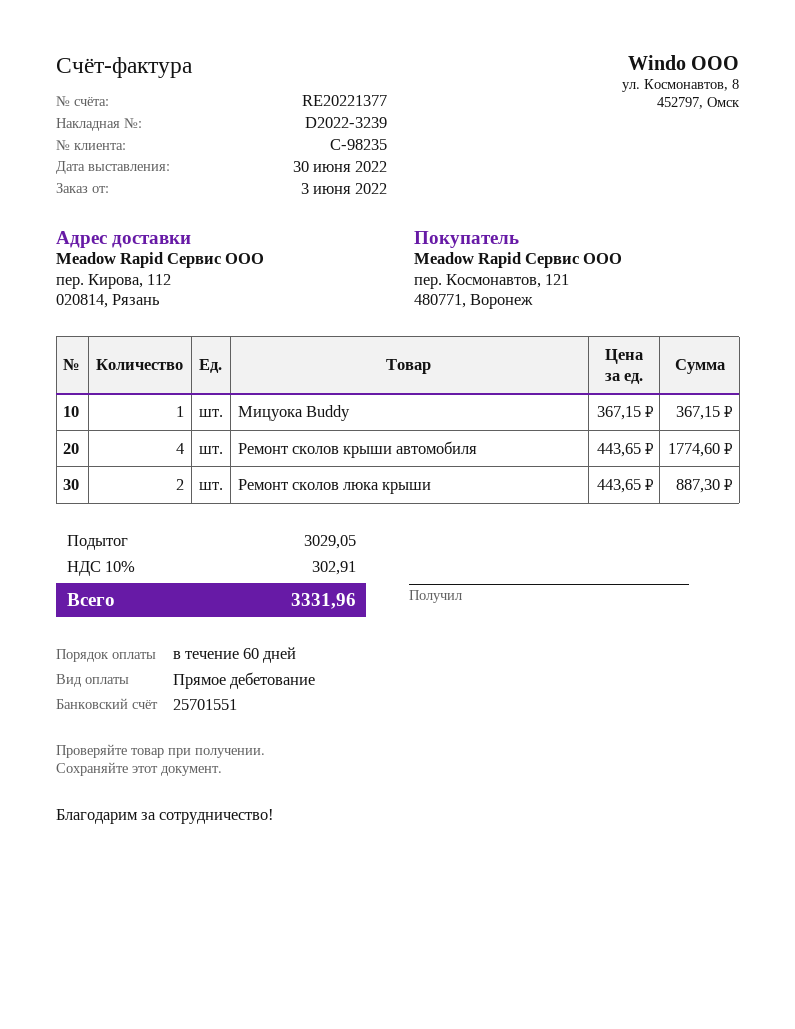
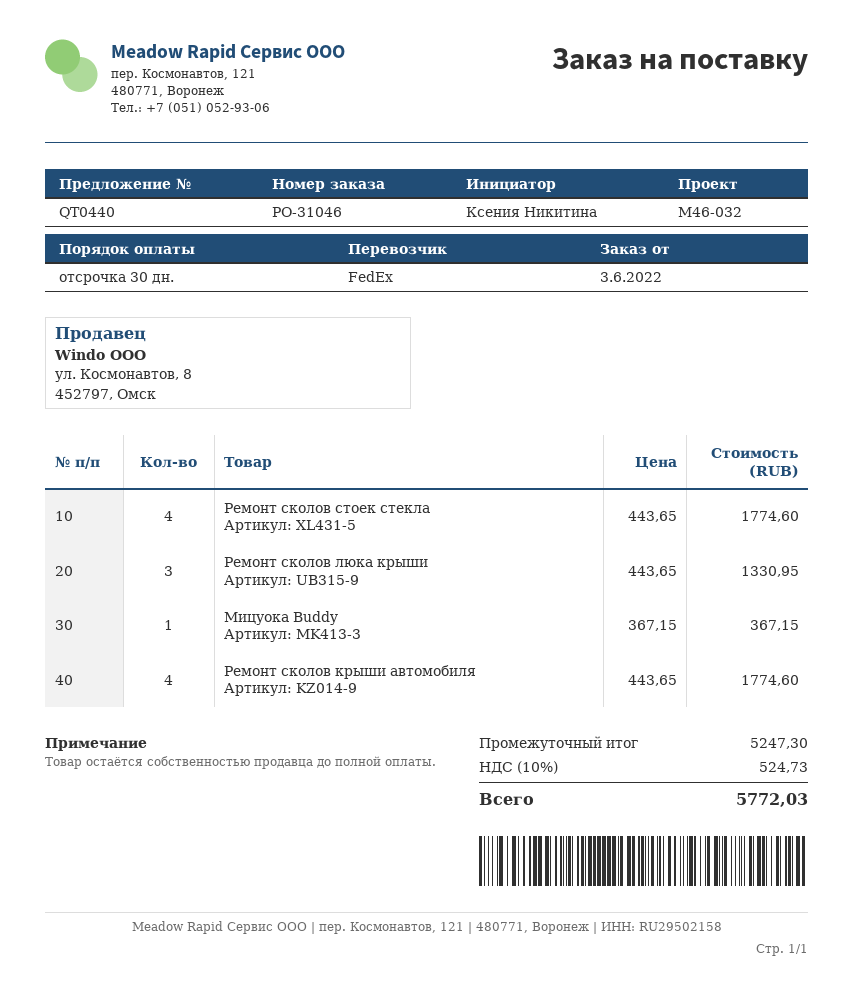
payment terms: 60 days -> 30 days
Ремонт сколов люка крыши: 2 x 443.65 = 887.30 -> 3 x 443.65 = 1330.95
Ремонт сколов стоек стекла: none -> 4 x 443.65 = 1774.60
subtotal: 3029.05 -> 5247.30
tax: 10% = 302.91 -> 10% = 524.73
total: 3331.96 -> 5772.03

